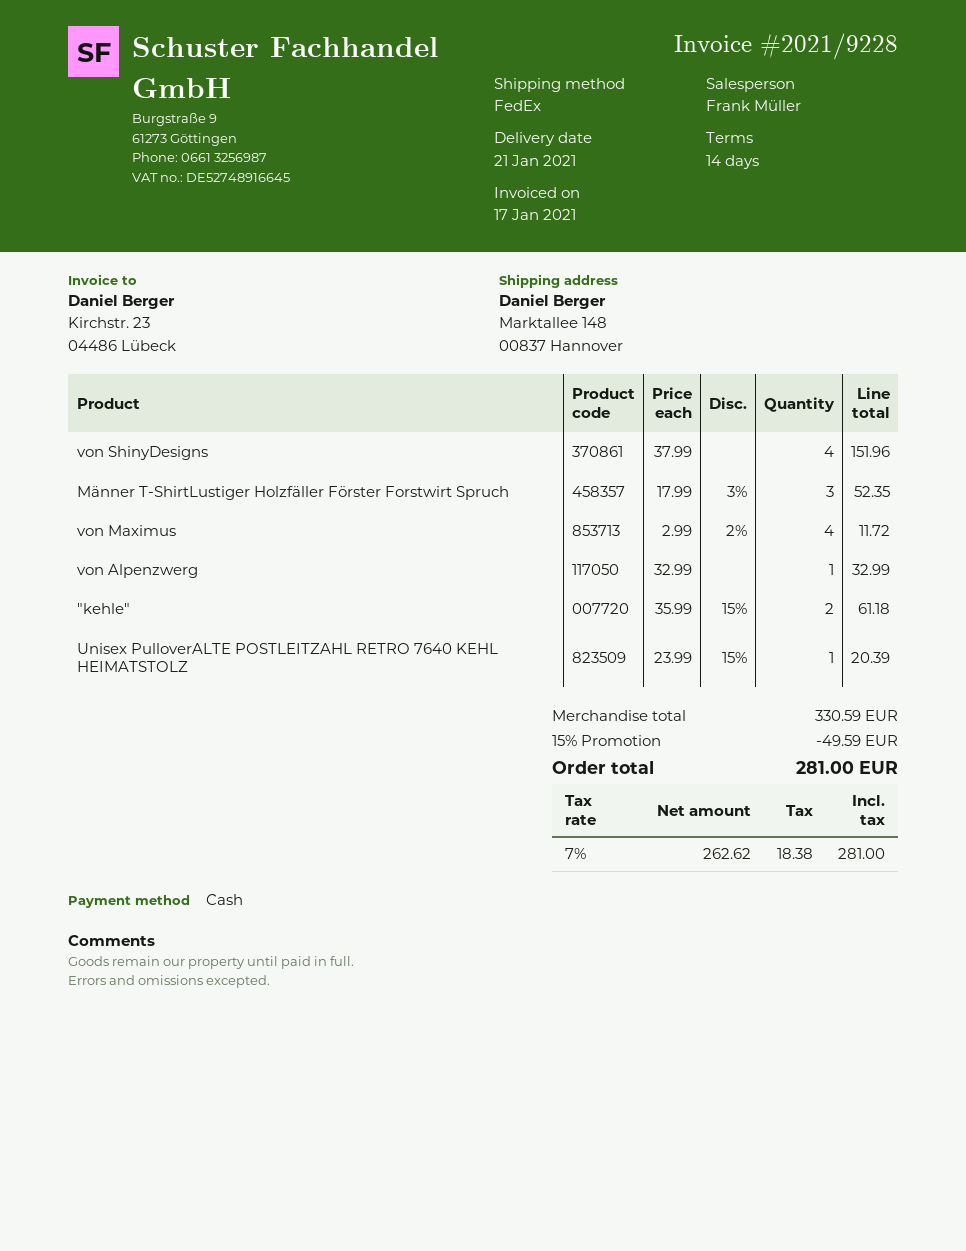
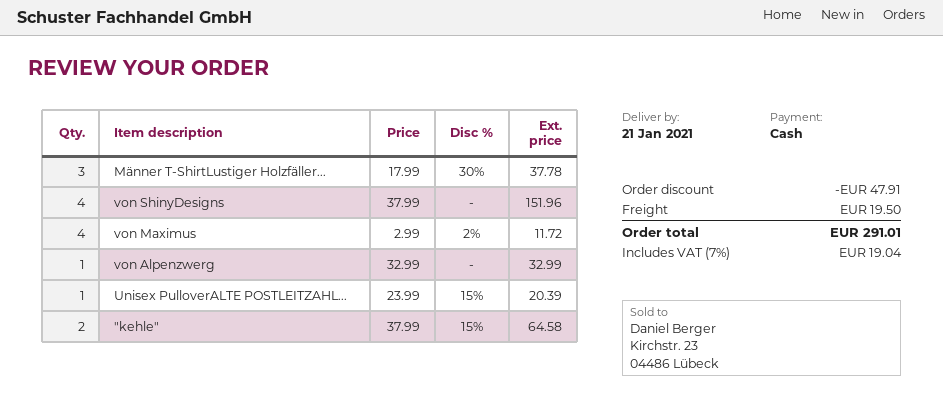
Männer T-ShirtLustiger Holzfäller Förster Forstwirt Spruch: 3 x 17.99 - 3% = 52.35 -> 3 x 17.99 - 30% = 37.78
"kehle": 2 x 35.99 - 15% = 61.18 -> 2 x 37.99 - 15% = 64.58
discount: 49.59 -> 47.91
shipping: none -> 19.50
tax: 7% = 18.38 -> 7% = 19.04
total: 281.00 -> 291.01

